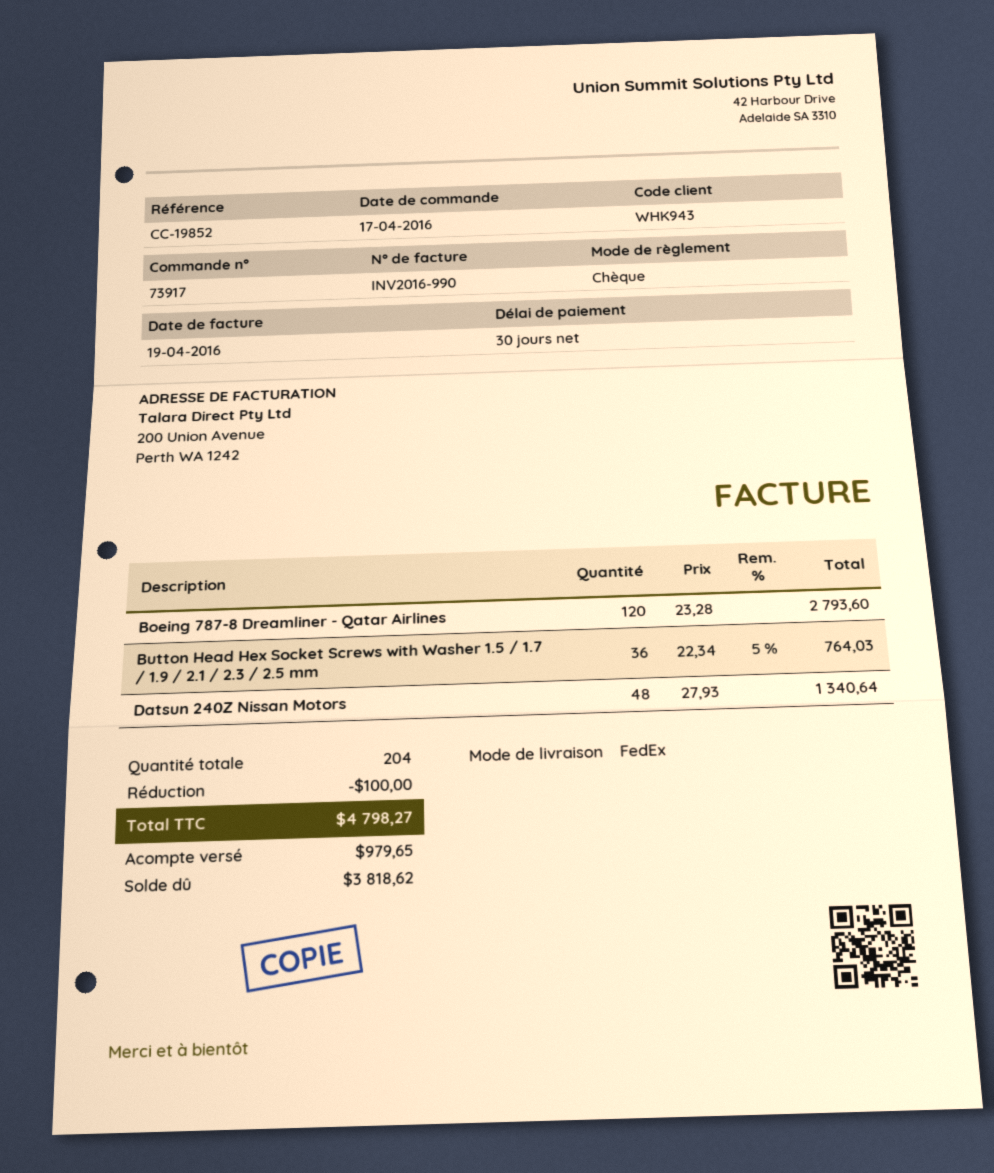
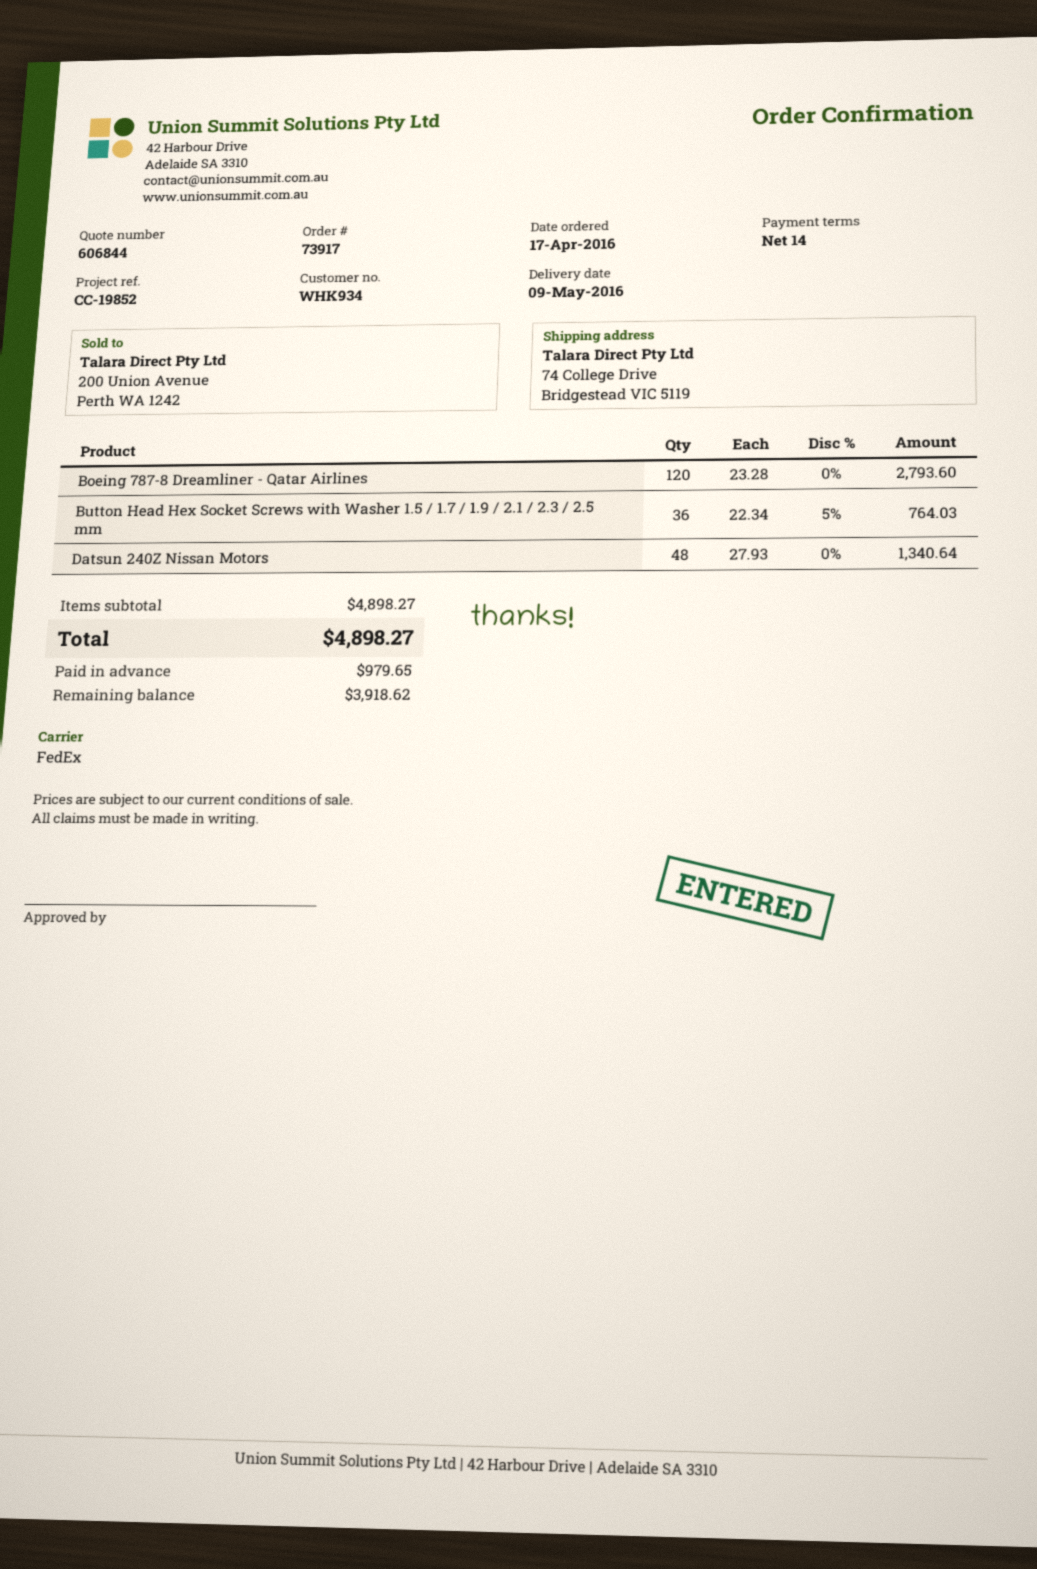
payment terms: 30 days -> 14 days
customer number: WHK943 -> WHK934
discount: 100.00 -> none
total: 4798.27 -> 4898.27
balance: 3818.62 -> 3918.62

